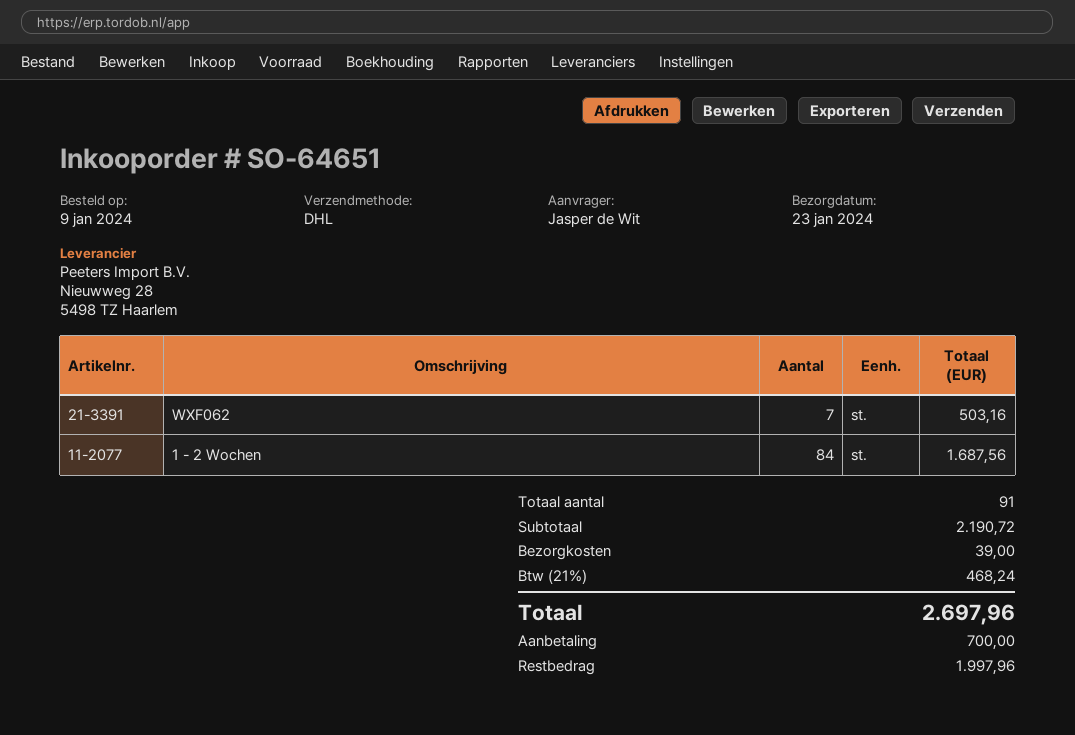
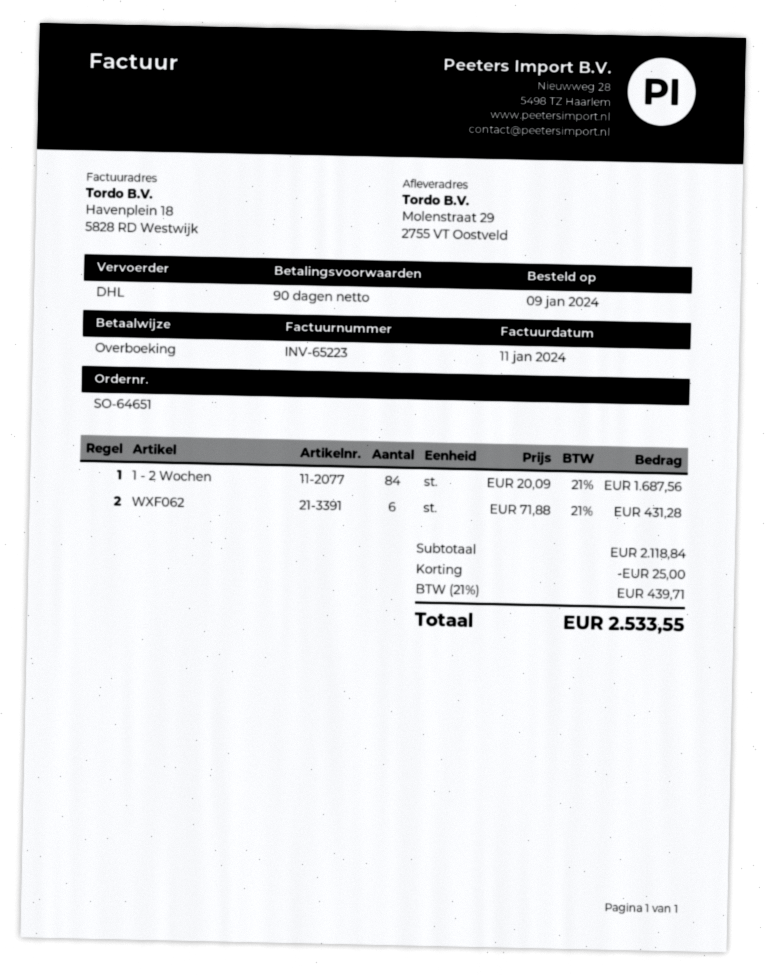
WXF062: 7 for 503.16 -> 6 for 431.28
subtotal: 2190.72 -> 2118.84
discount: none -> 25.00
shipping: 39.00 -> none
tax: 21% = 468.24 -> 21% = 439.71
total: 2697.96 -> 2533.55

